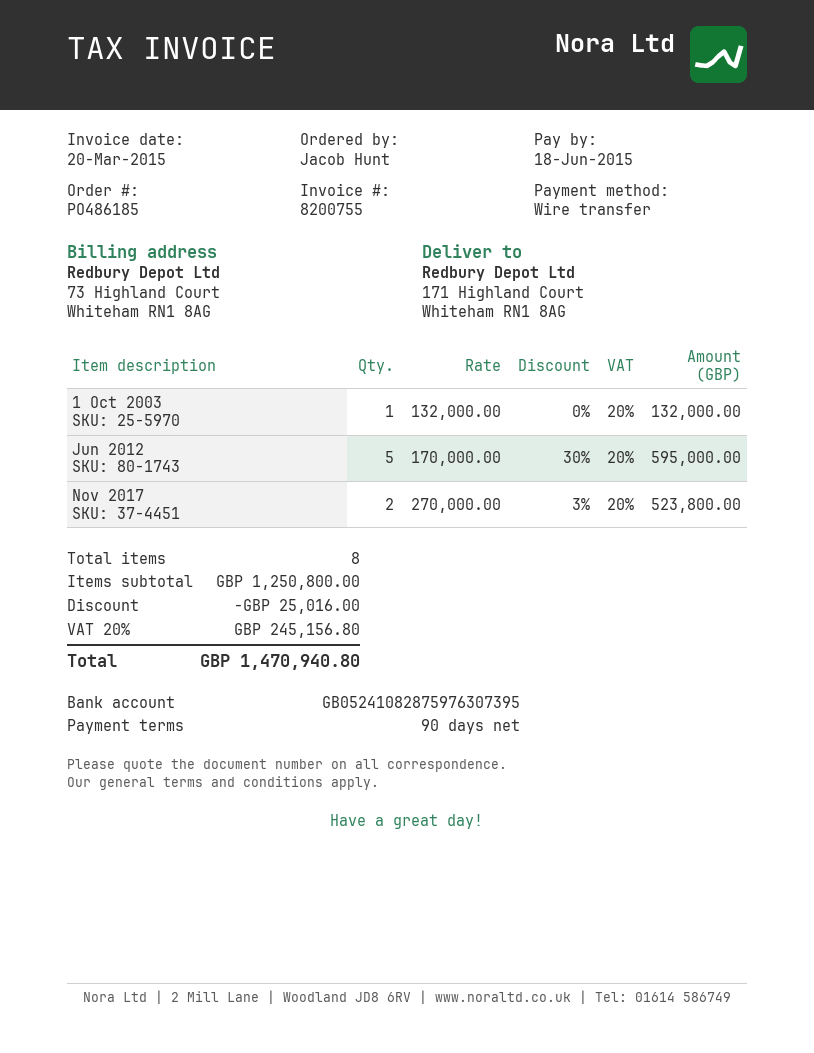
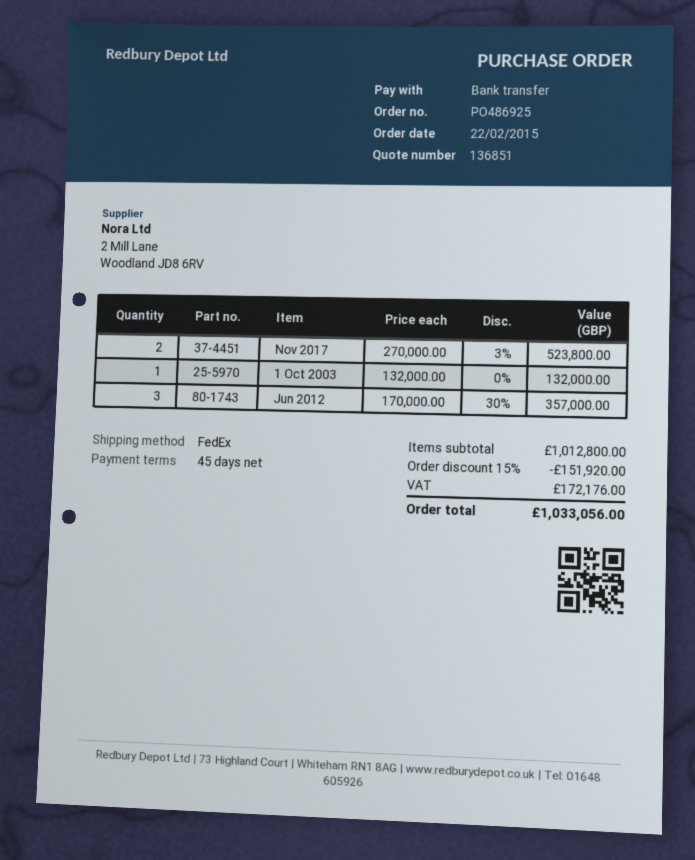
order number: PO486185 -> PO486925
payment terms: 90 days -> 45 days
Jun 2012: 5 x 170000.00 - 30% = 595000.00 -> 3 x 170000.00 - 30% = 357000.00
subtotal: 1250800.00 -> 1012800.00
discount: 25016.00 -> 151920.00
tax: 245156.80 -> 172176.00
total: 1470940.80 -> 1033056.00

